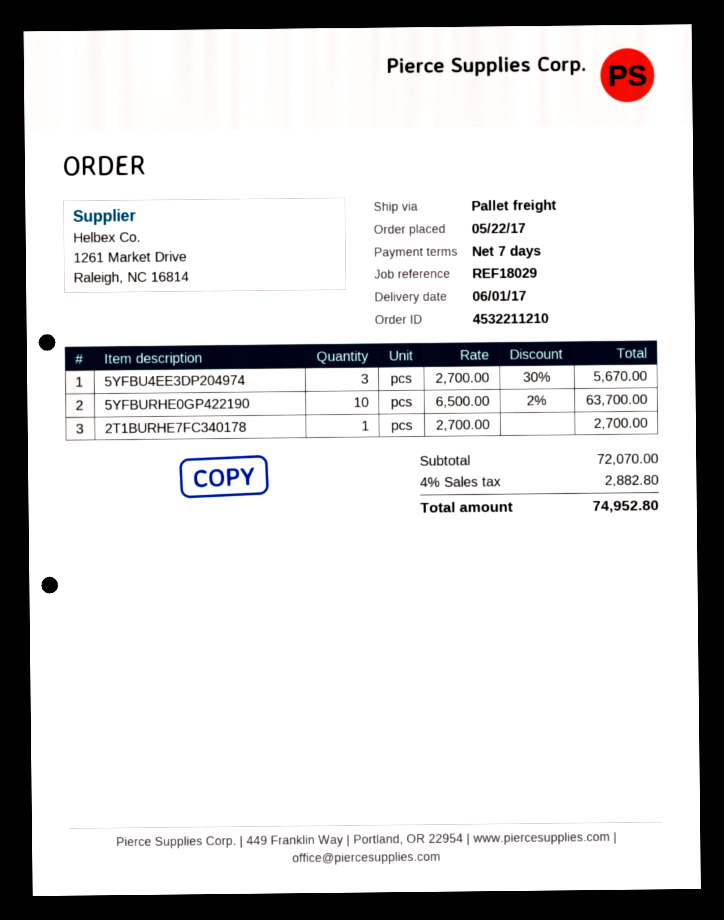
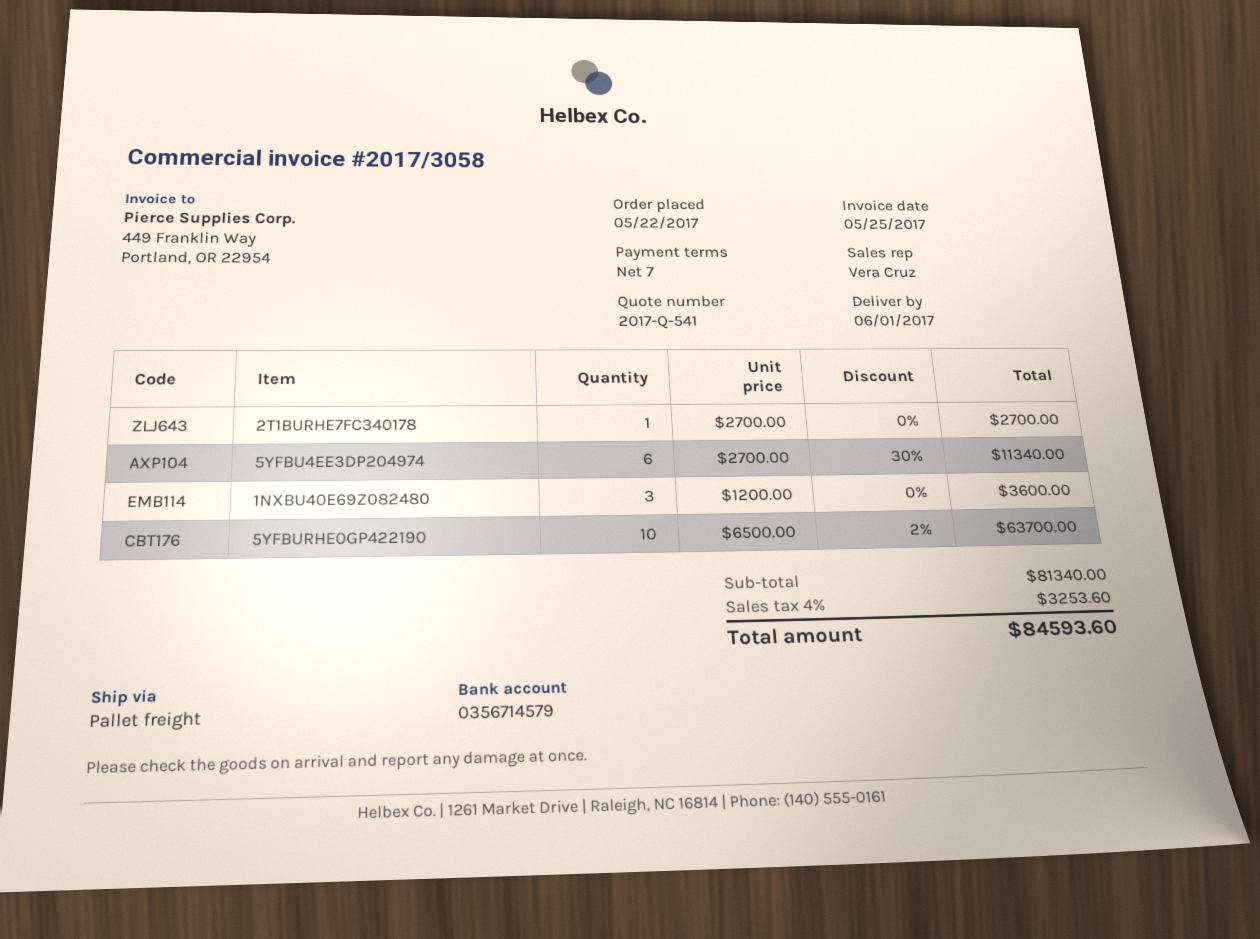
5YFBU4EE3DP204974: 3 x 2700.00 - 30% = 5670.00 -> 6 x 2700.00 - 30% = 11340.00
1NXBU40E69Z082480: none -> 3 x 1200.00 = 3600.00
subtotal: 72070.00 -> 81340.00
tax: 4% = 2882.80 -> 4% = 3253.60
total: 74952.80 -> 84593.60

